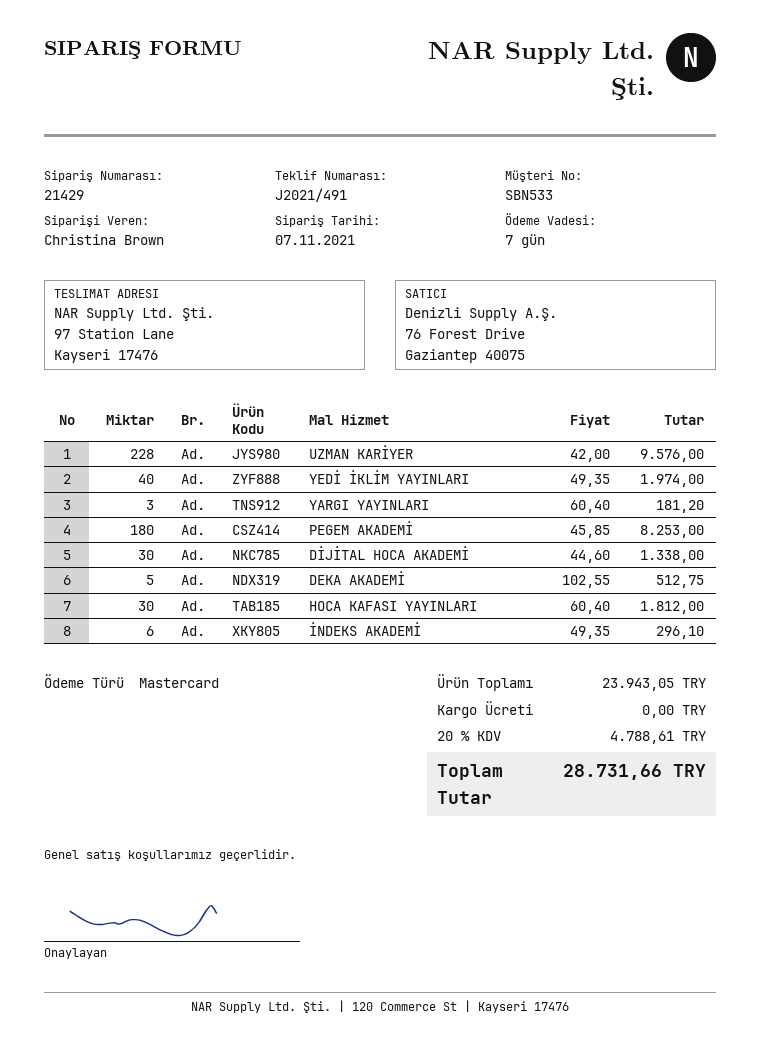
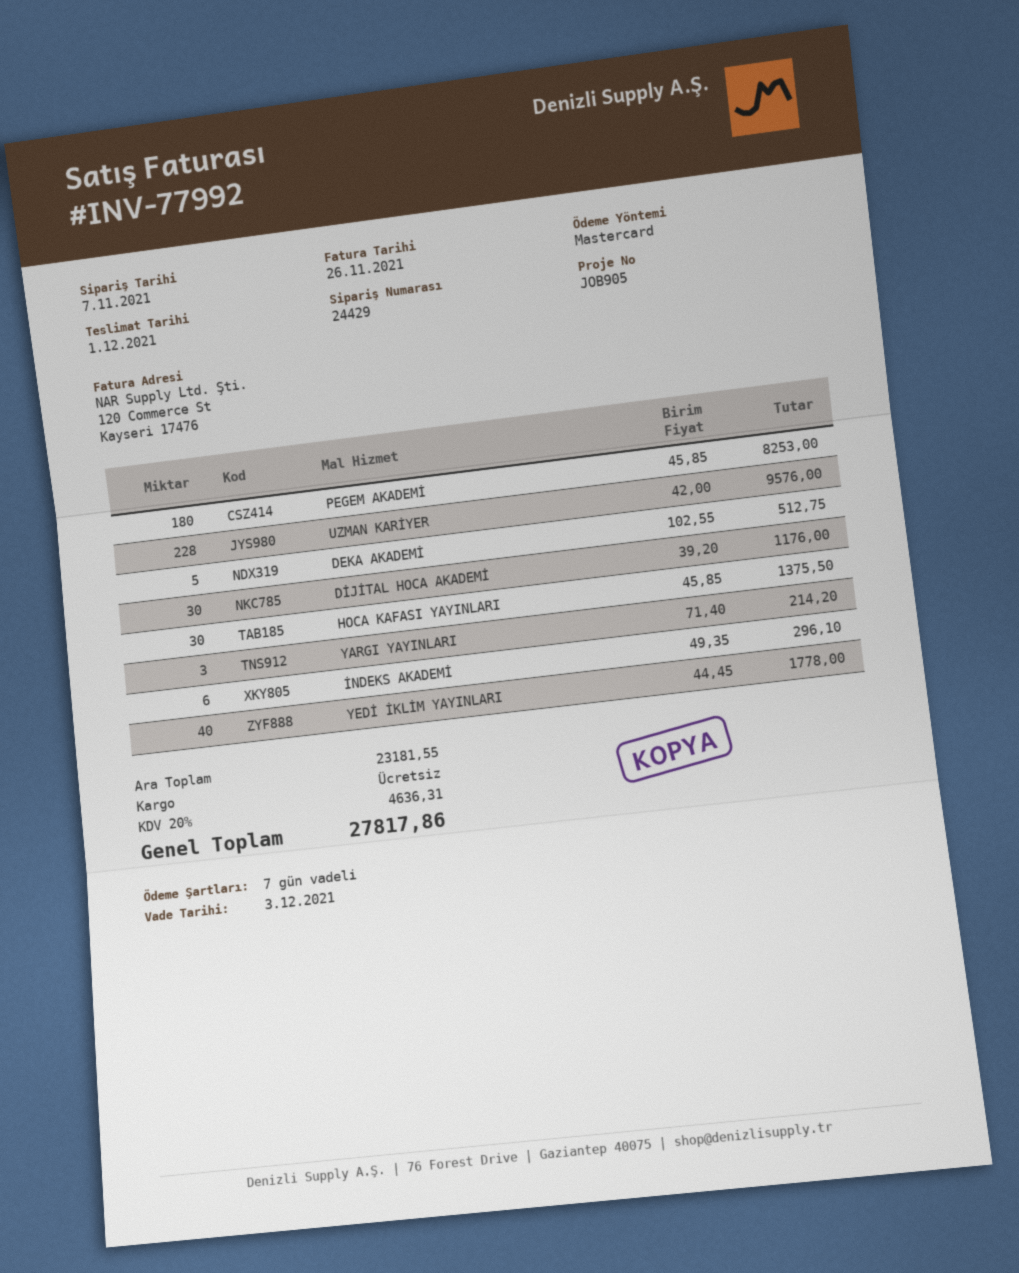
order number: 21429 -> 24429
YEDİ İKLİM YAYINLARI: 40 x 49.35 = 1974.00 -> 40 x 44.45 = 1778.00
YARGI YAYINLARI: 3 x 60.40 = 181.20 -> 3 x 71.40 = 214.20
DİJİTAL HOCA AKADEMİ: 30 x 44.60 = 1338.00 -> 30 x 39.20 = 1176.00
HOCA KAFASI YAYINLARI: 30 x 60.40 = 1812.00 -> 30 x 45.85 = 1375.50
subtotal: 23943.05 -> 23181.55
tax: 20% = 4788.61 -> 20% = 4636.31
total: 28731.66 -> 27817.86

